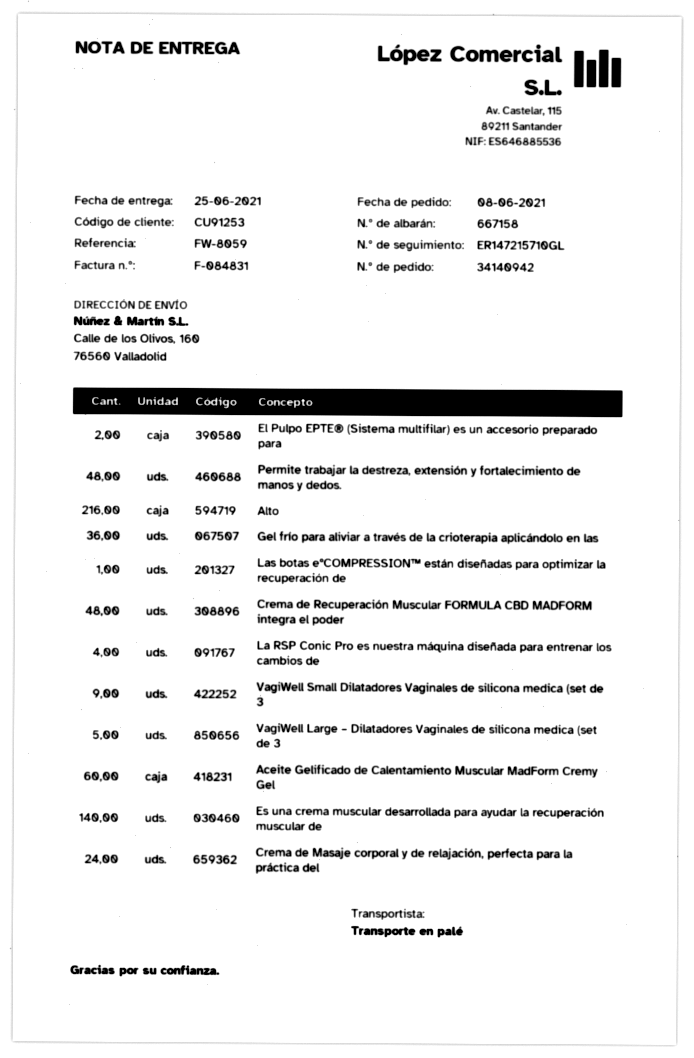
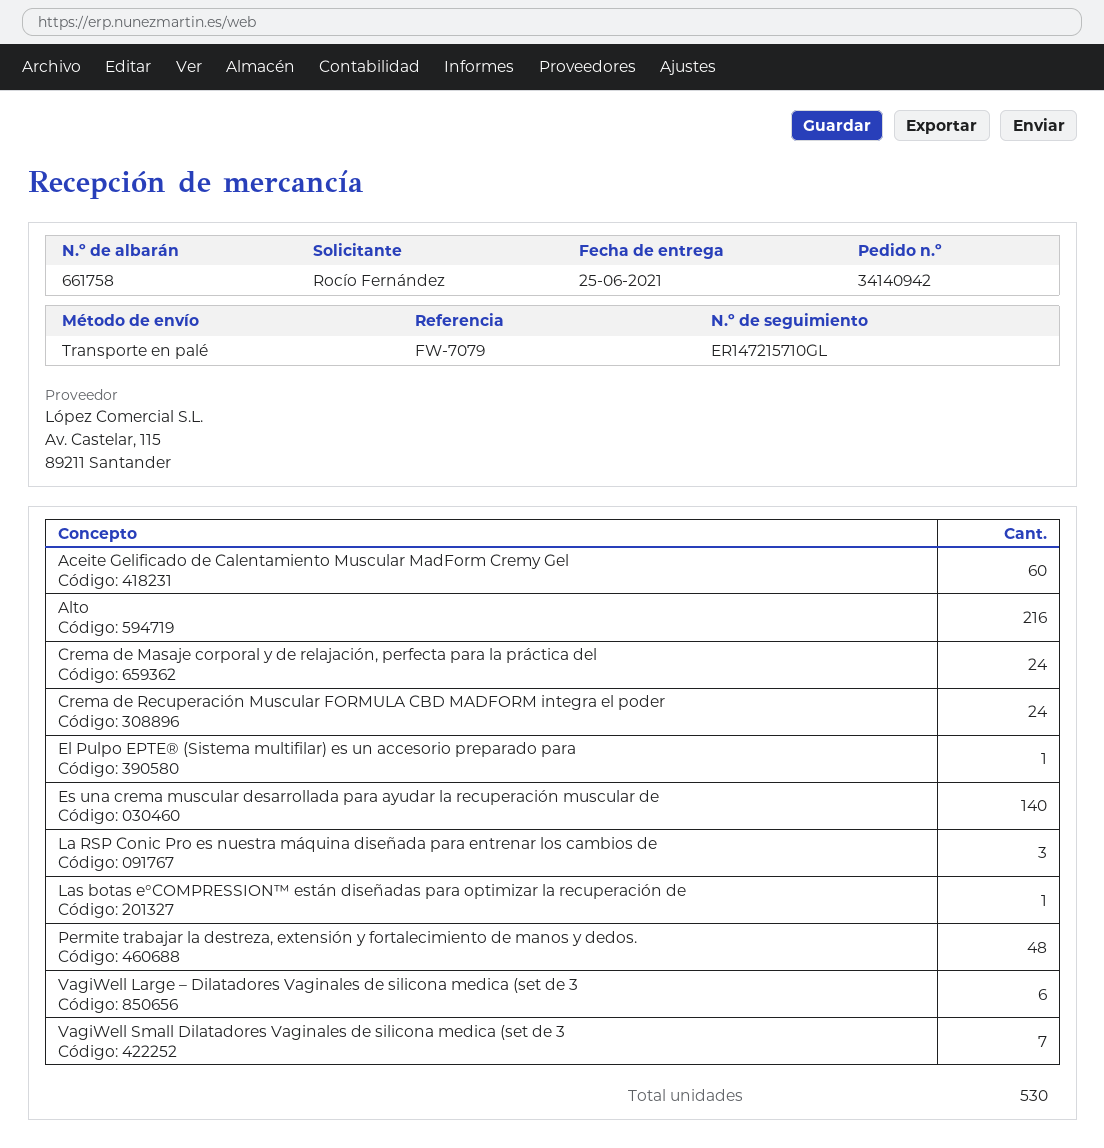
delivery note number: 667158 -> 661758
reference: FW-8059 -> FW-7079
El Pulpo EPTE® (Sistema multifilar) es un accesorio preparado para: 2 -> 1
Gel frío para aliviar a través de la crioterapia aplicándolo en las: 36 -> none
Crema de Recuperación Muscular FORMULA CBD MADFORM integra el poder: 48 -> 24
La RSP Conic Pro es nuestra máquina diseñada para entrenar los cambios de: 4 -> 3
VagiWell Small Dilatadores Vaginales de silicona medica (set de 3: 9 -> 7
VagiWell Large – Dilatadores Vaginales de silicona medica (set de 3: 5 -> 6

